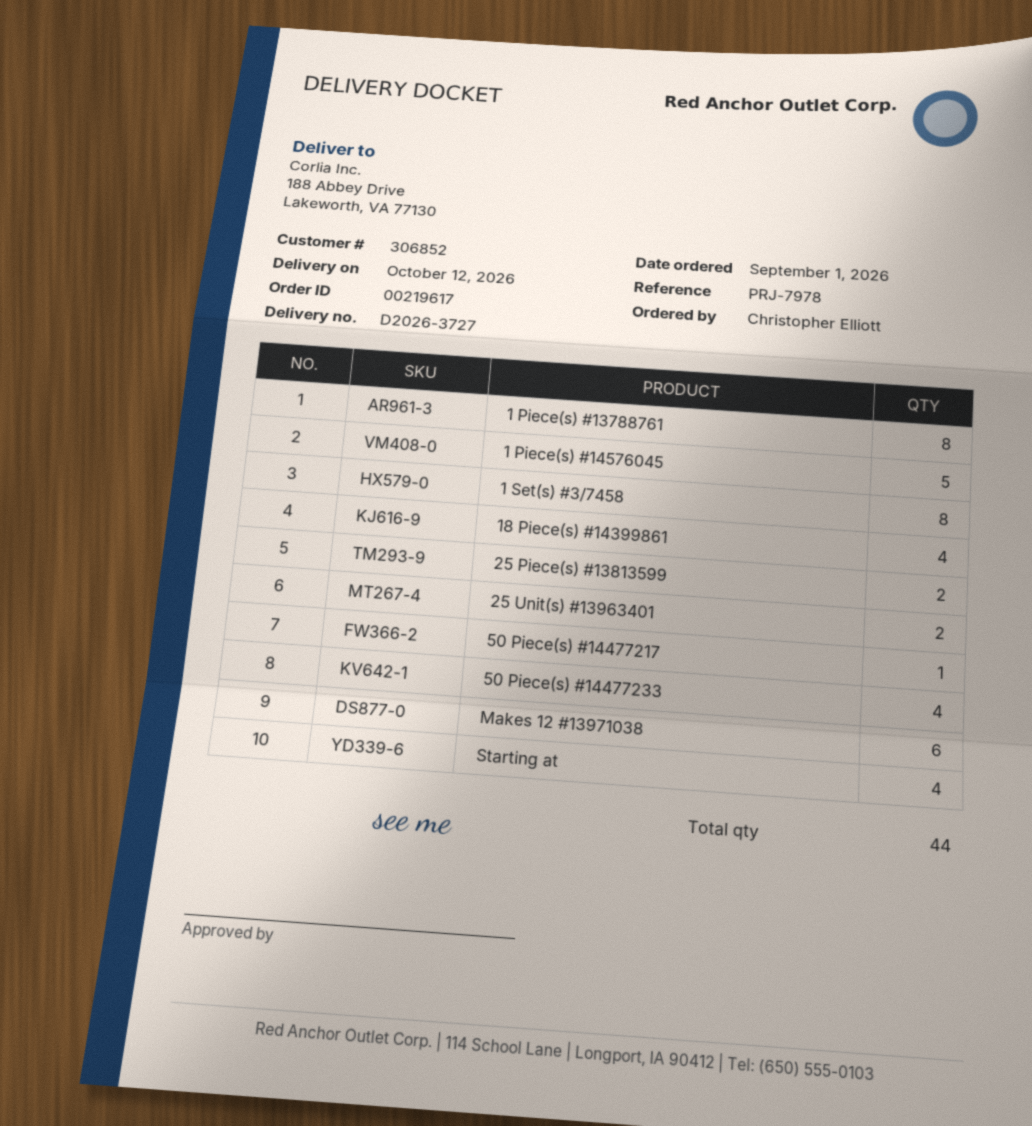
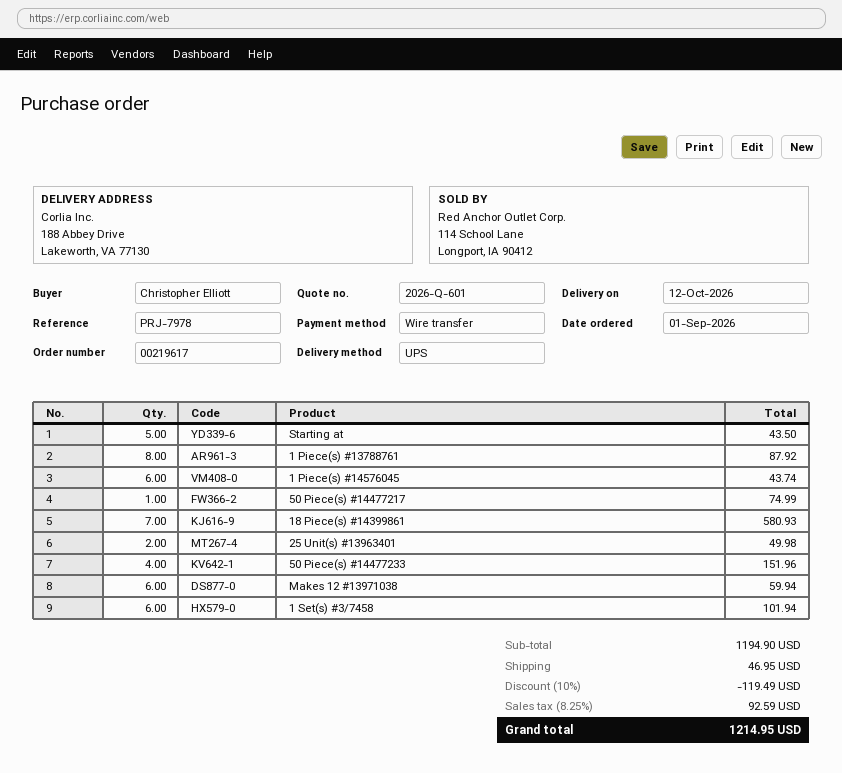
1 Piece(s) #14576045: 5 -> 6
1 Set(s) #3/7458: 8 -> 6
18 Piece(s) #14399861: 4 -> 7
25 Piece(s) #13813599: 2 -> none
Starting at: 4 -> 5

